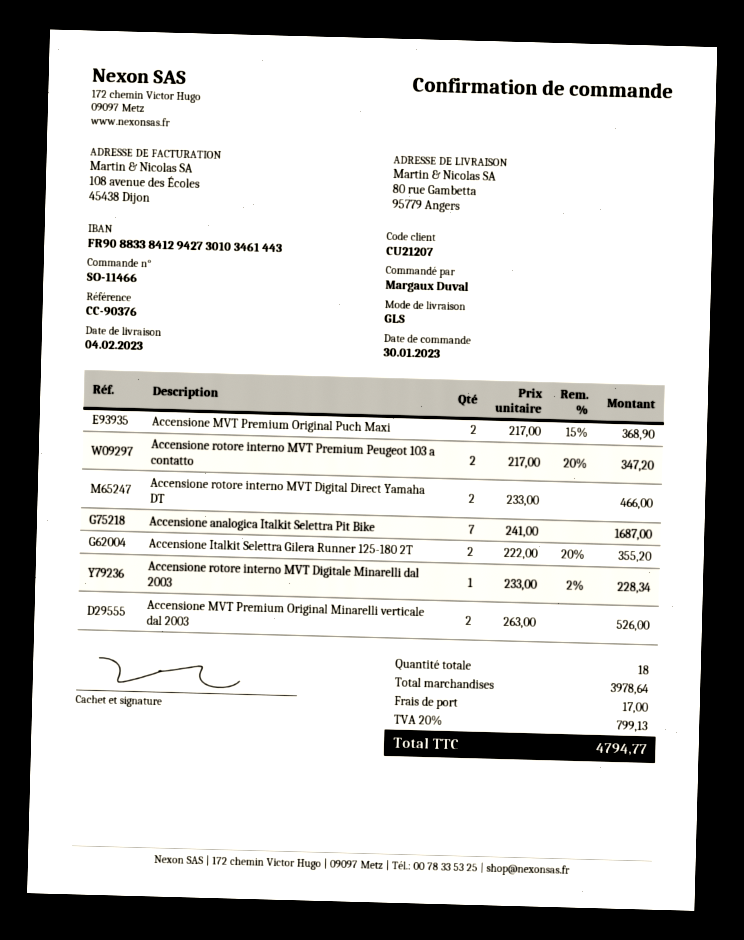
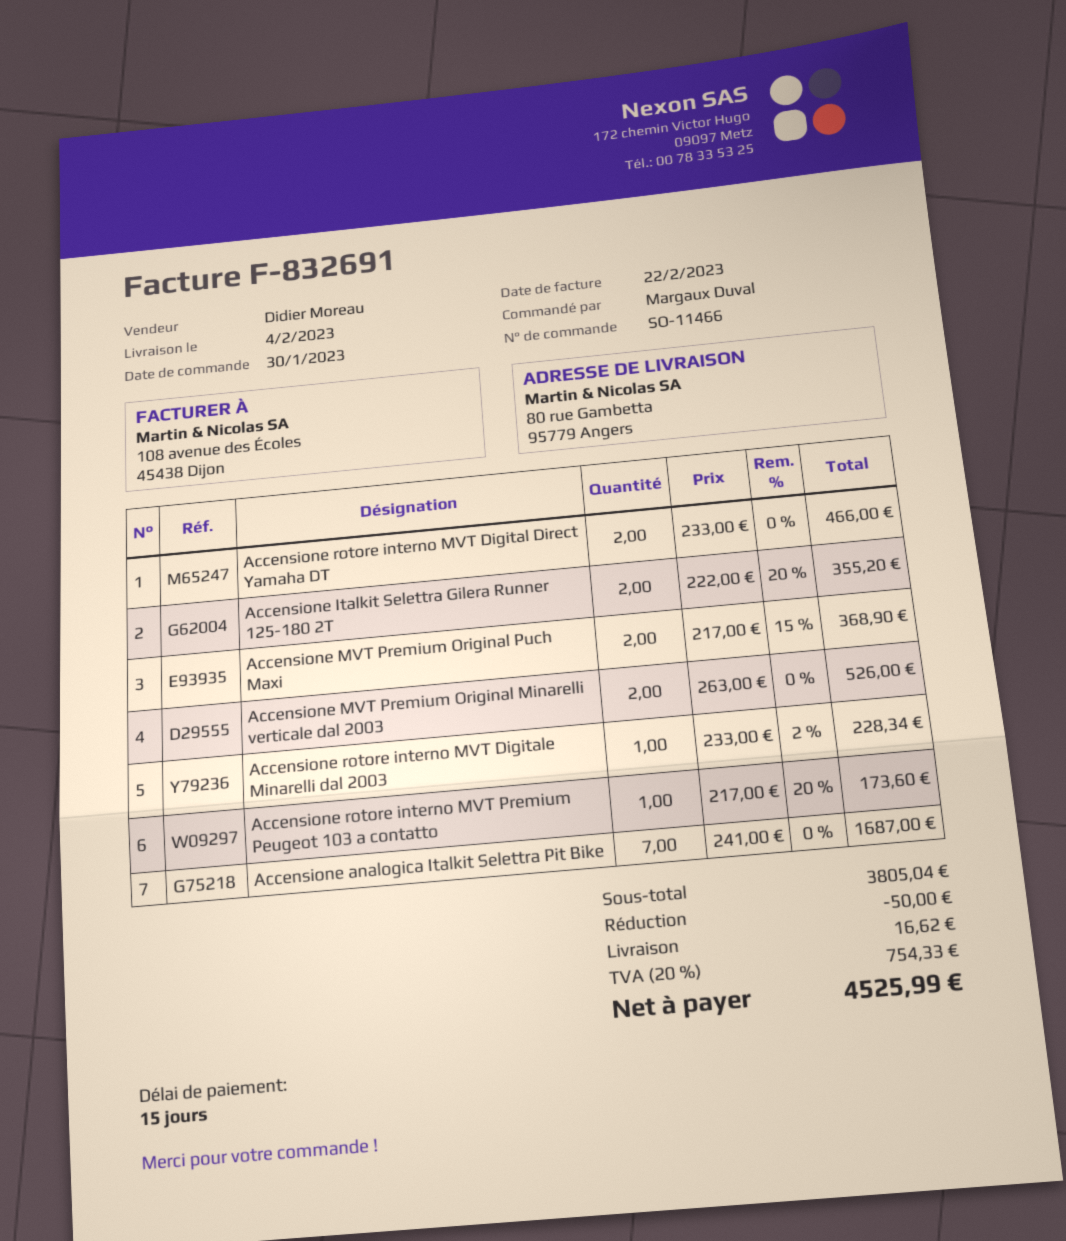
Accensione rotore interno MVT Premium Peugeot 103 a contatto: 2 x 217.00 - 20% = 347.20 -> 1 x 217.00 - 20% = 173.60
subtotal: 3978.64 -> 3805.04
discount: none -> 50.00
shipping: 17.00 -> 16.62
tax: 20% = 799.13 -> 20% = 754.33
total: 4794.77 -> 4525.99

